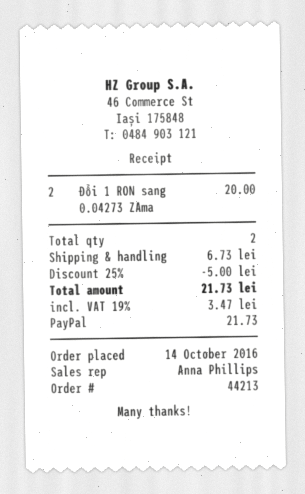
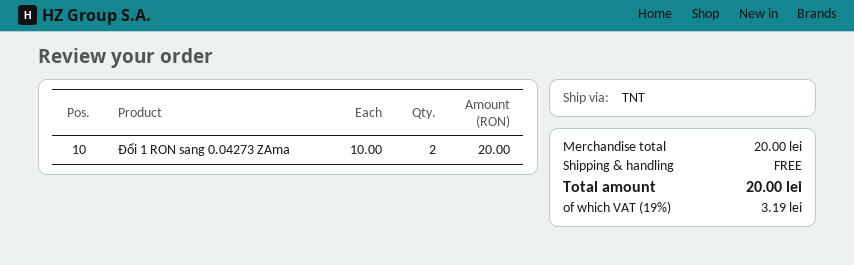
discount: 25% = 5.00 -> none
shipping: 6.73 -> 0.00
tax: 19% = 3.47 -> 19% = 3.19
total: 21.73 -> 20.00

